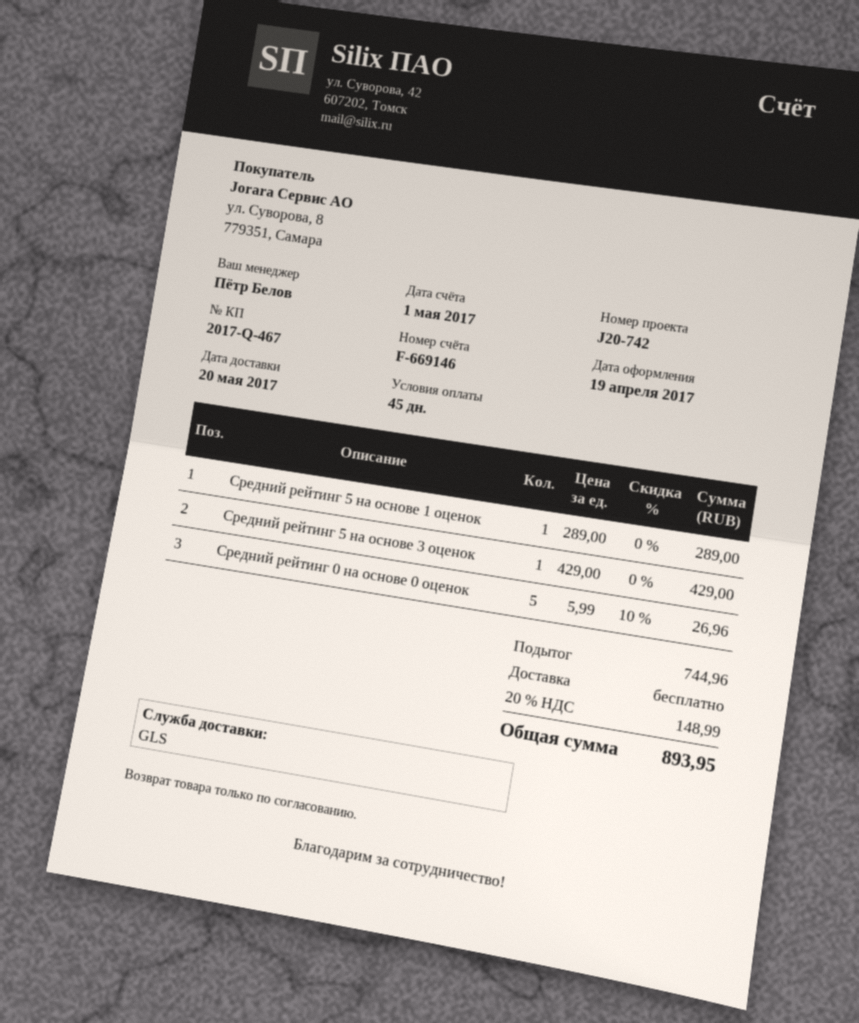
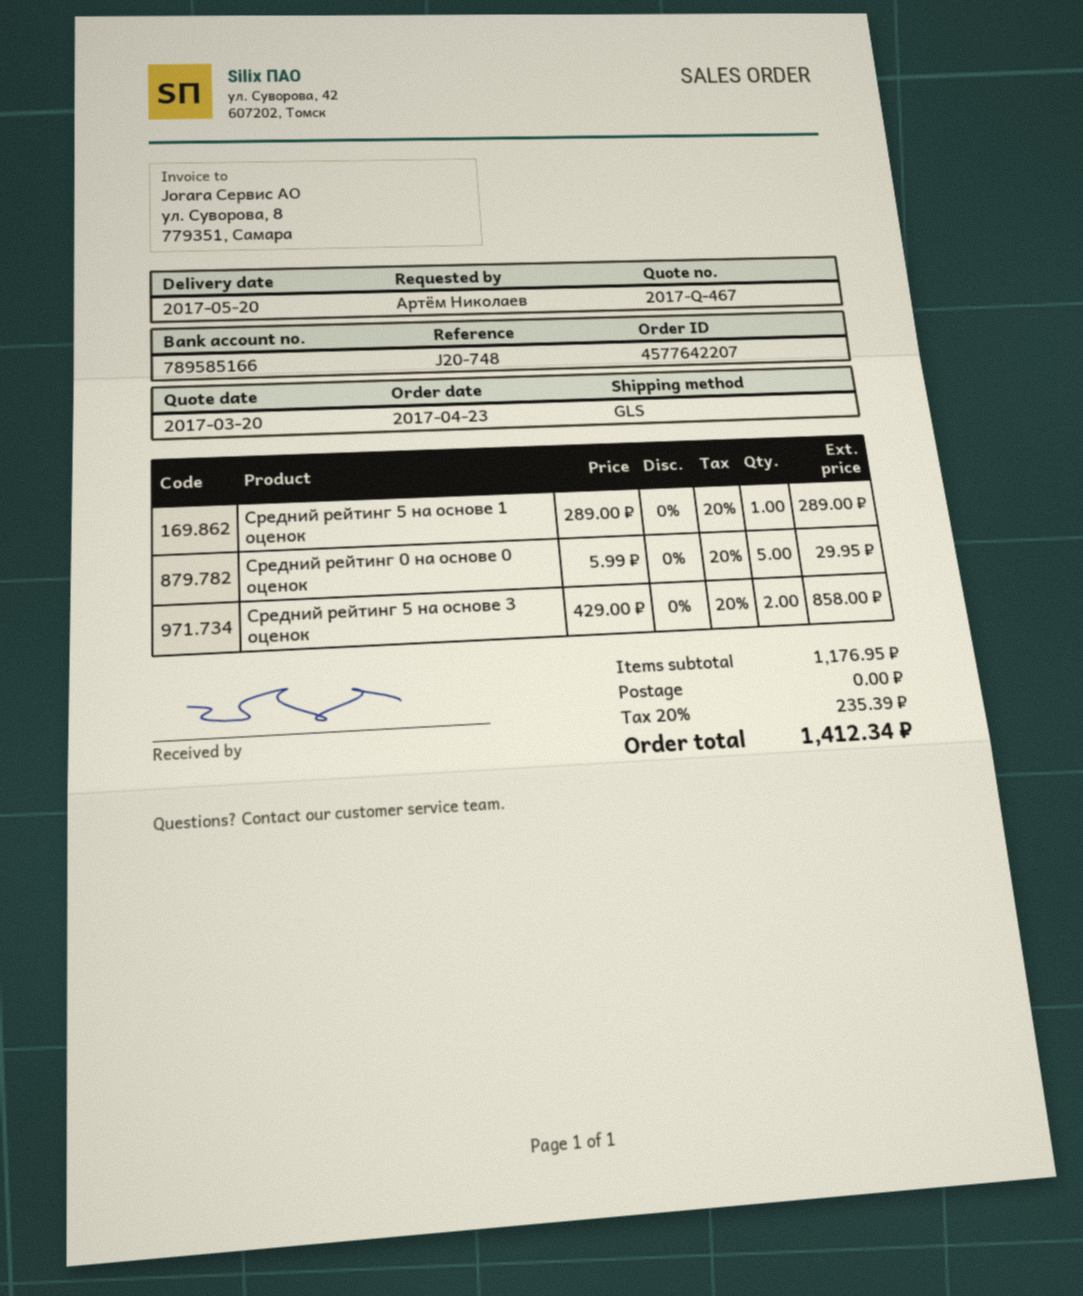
order date: 2017-04-19 -> 2017-04-23
reference: J20-742 -> J20-748
Средний рейтинг 5 на основе 3 оценок: 1 x 429.00 = 429.00 -> 2 x 429.00 = 858.00
Средний рейтинг 0 на основе 0 оценок: 5 x 5.99 - 10% = 26.96 -> 5 x 5.99 = 29.95
subtotal: 744.96 -> 1176.95
tax: 20% = 148.99 -> 20% = 235.39
total: 893.95 -> 1412.34

